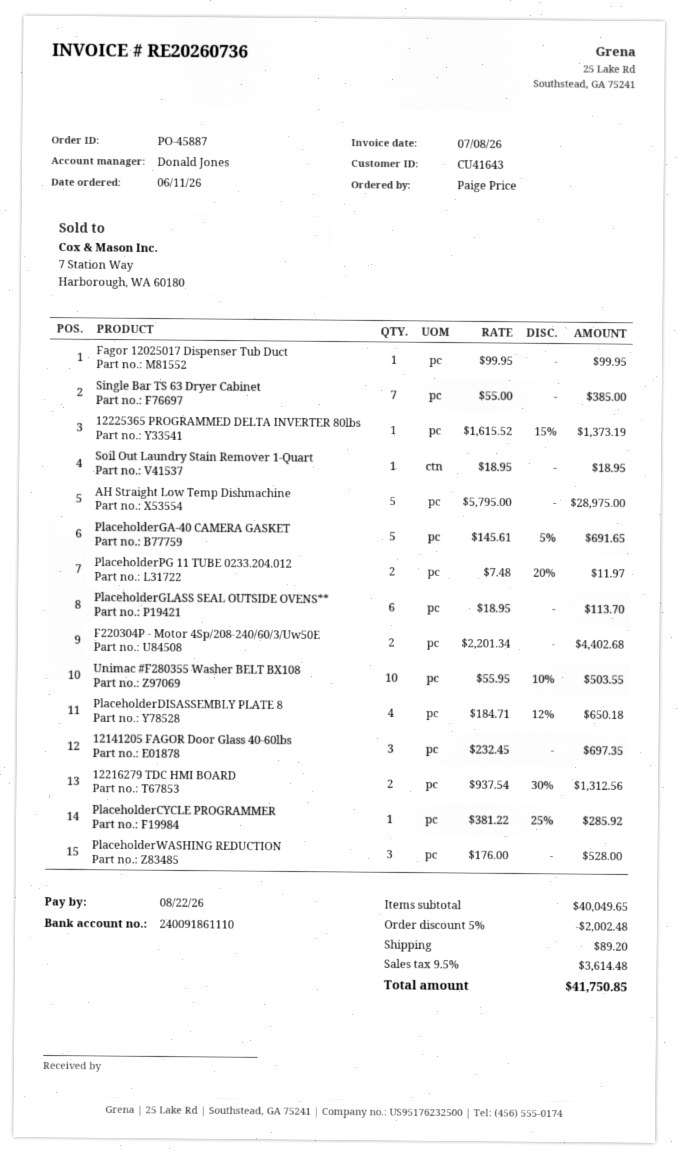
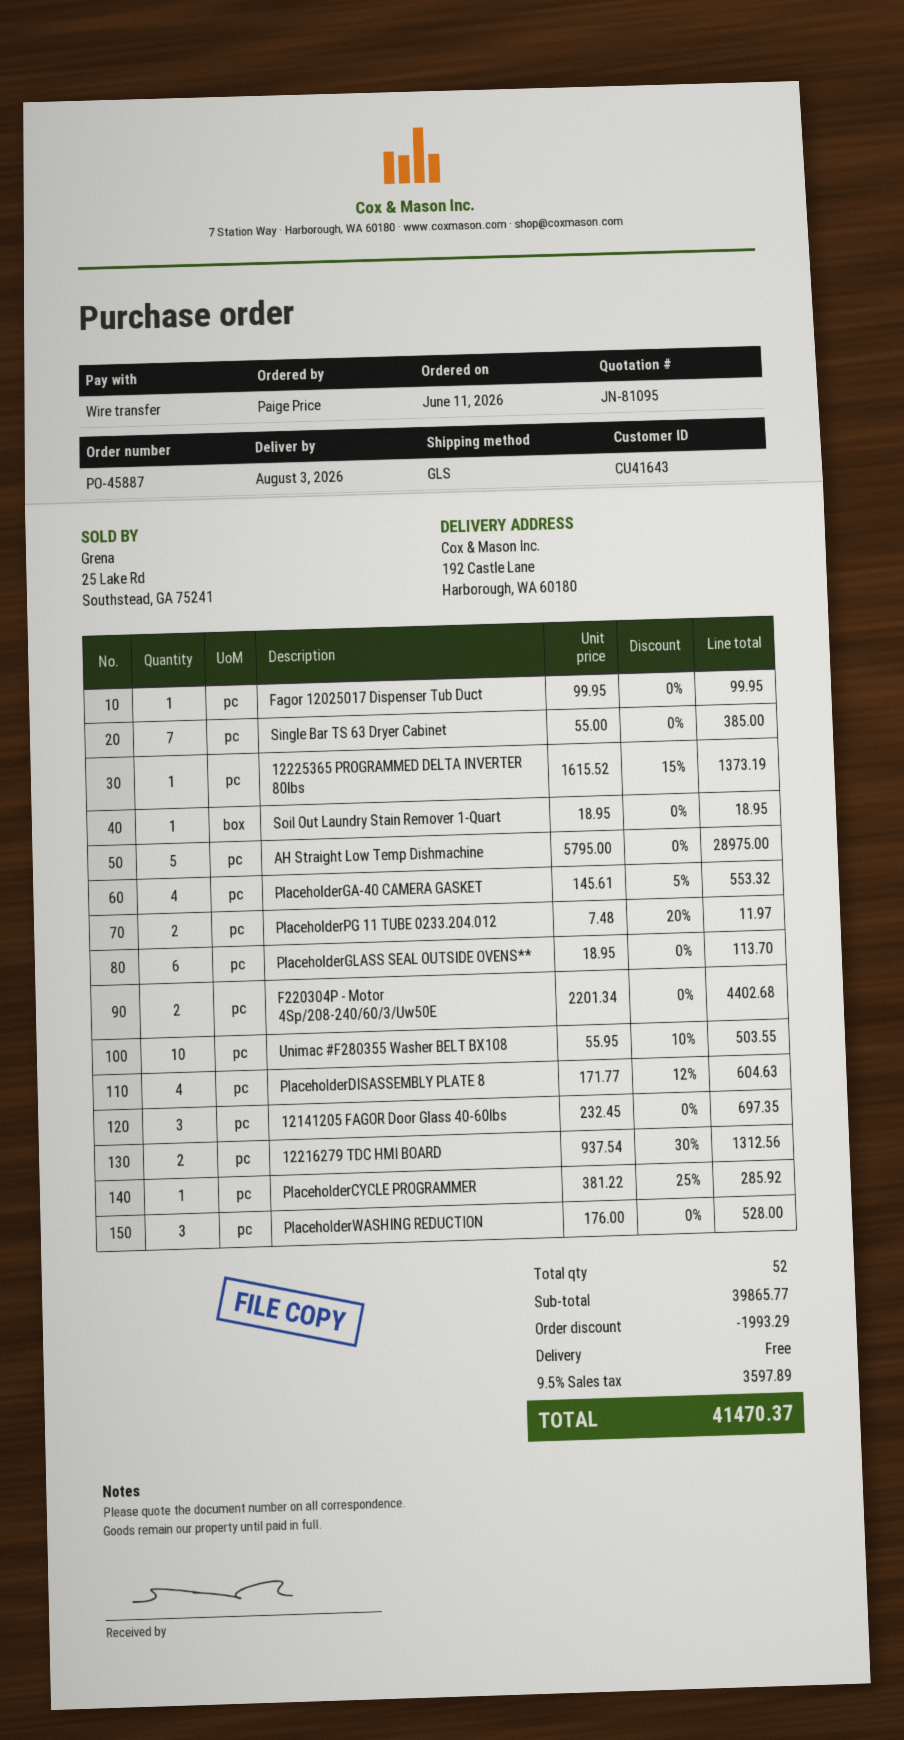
PlaceholderGA-40 CAMERA GASKET: 5 x 145.61 - 5% = 691.65 -> 4 x 145.61 - 5% = 553.32
PlaceholderDISASSEMBLY PLATE 8: 4 x 184.71 - 12% = 650.18 -> 4 x 171.77 - 12% = 604.63
subtotal: 40049.65 -> 39865.77
discount: 2002.48 -> 1993.29
shipping: 89.20 -> 0.00
tax: 9.5% = 3614.48 -> 9.5% = 3597.89
total: 41750.85 -> 41470.37

